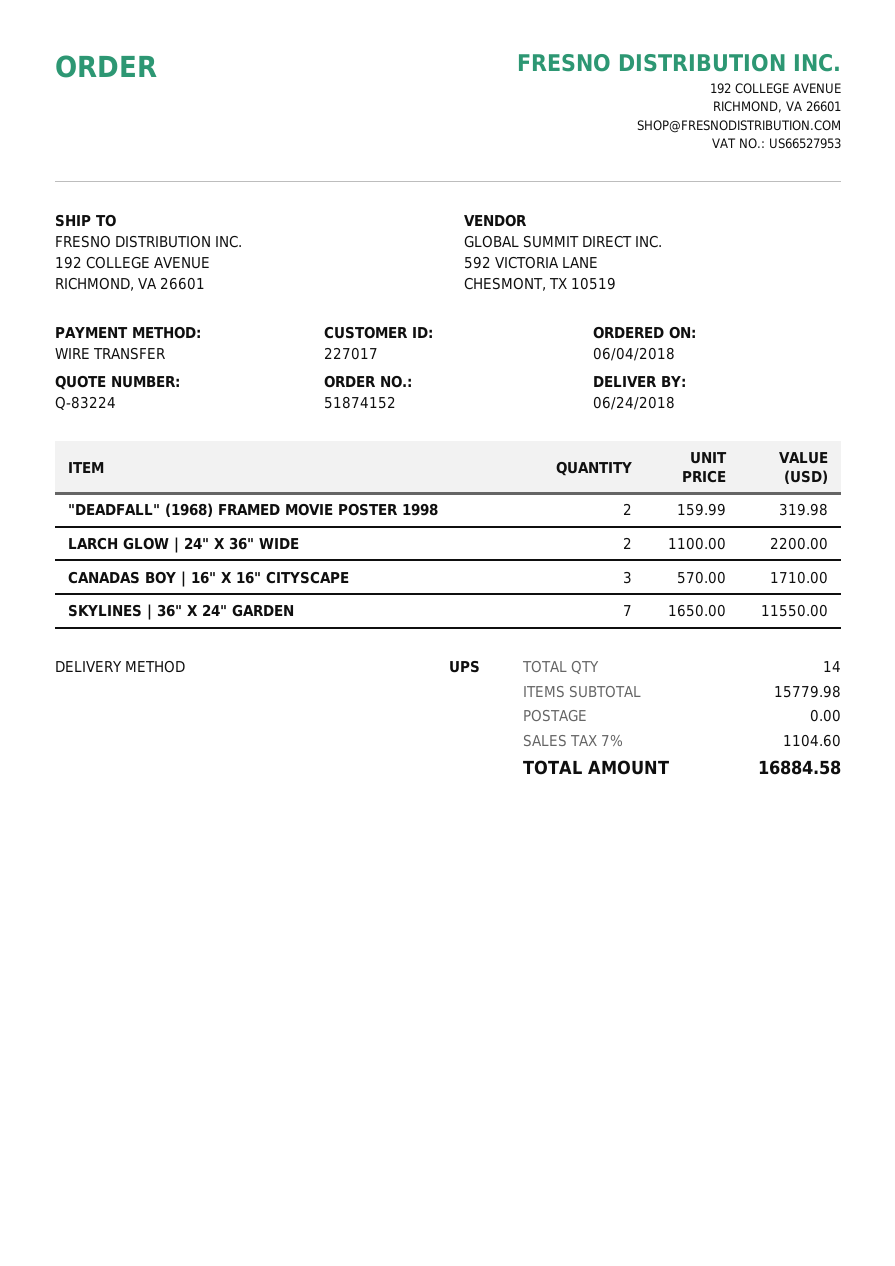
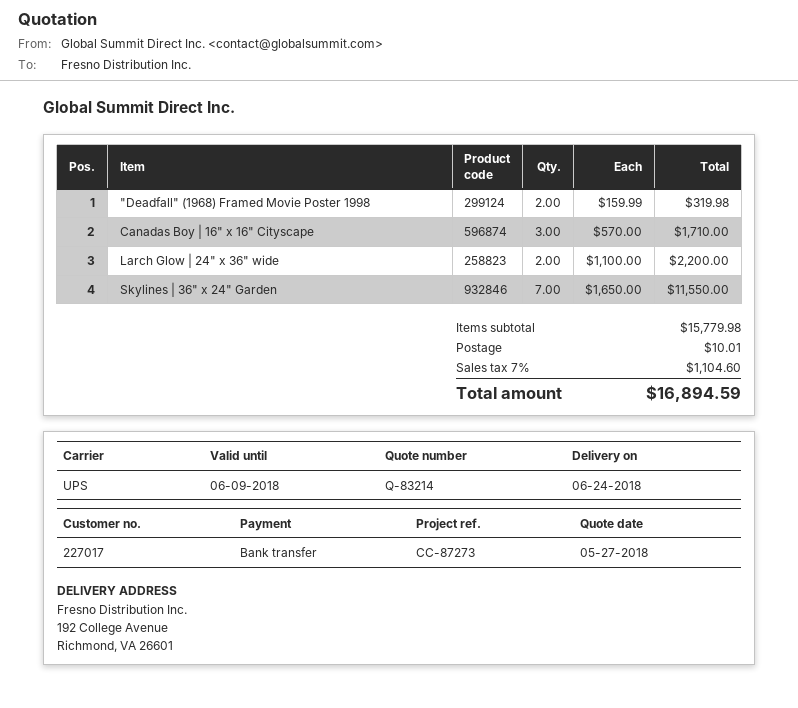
quote number: Q-83224 -> Q-83214
shipping: 0.00 -> 10.01
total: 16884.58 -> 16894.59

